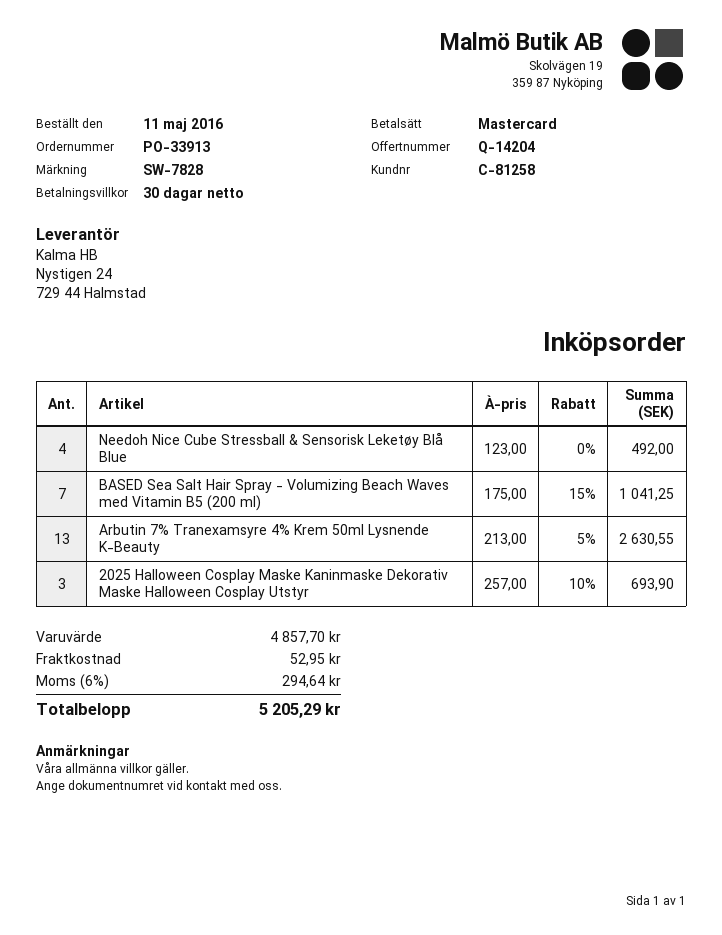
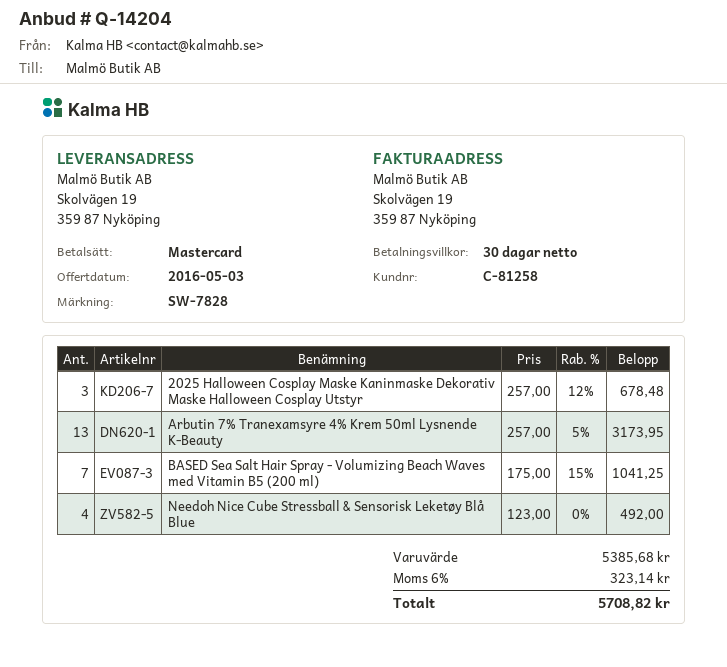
Arbutin 7% Tranexamsyre 4% Krem 50ml Lysnende K-Beauty: 13 x 213.00 - 5% = 2630.55 -> 13 x 257.00 - 5% = 3173.95
2025 Halloween Cosplay Maske Kaninmaske Dekorativ Maske Halloween Cosplay Utstyr: 3 x 257.00 - 10% = 693.90 -> 3 x 257.00 - 12% = 678.48
subtotal: 4857.70 -> 5385.68
shipping: 52.95 -> none
tax: 6% = 294.64 -> 6% = 323.14
total: 5205.29 -> 5708.82

